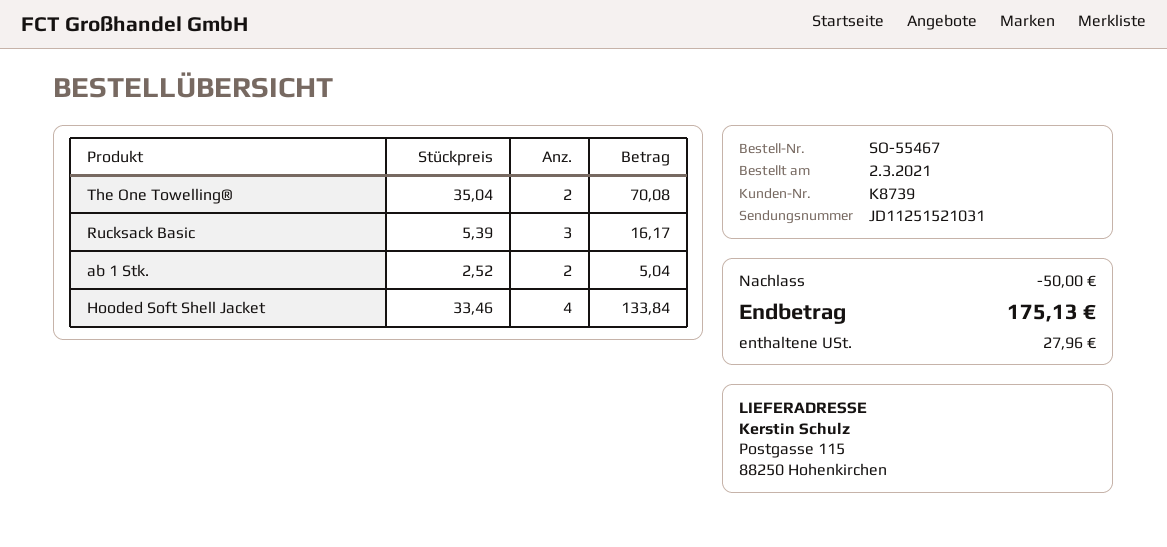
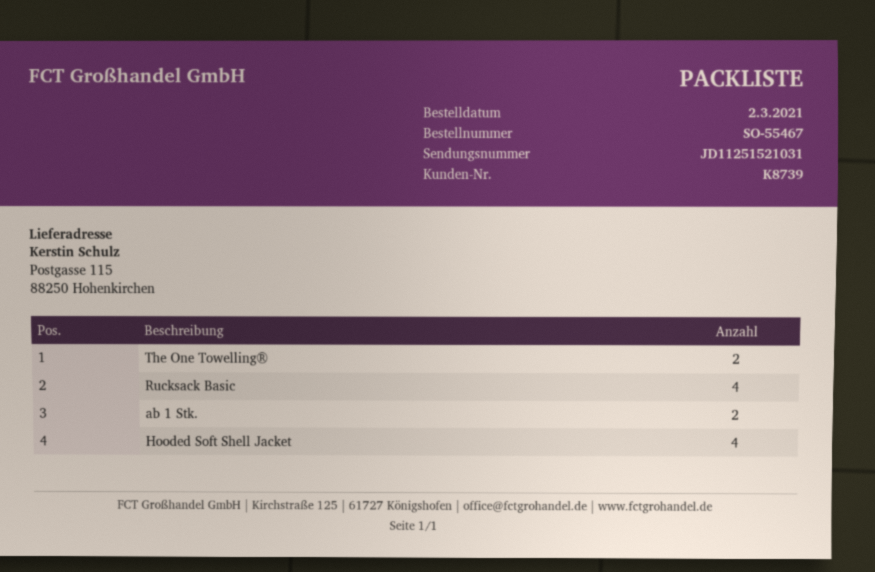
Rucksack Basic: 3 -> 4

